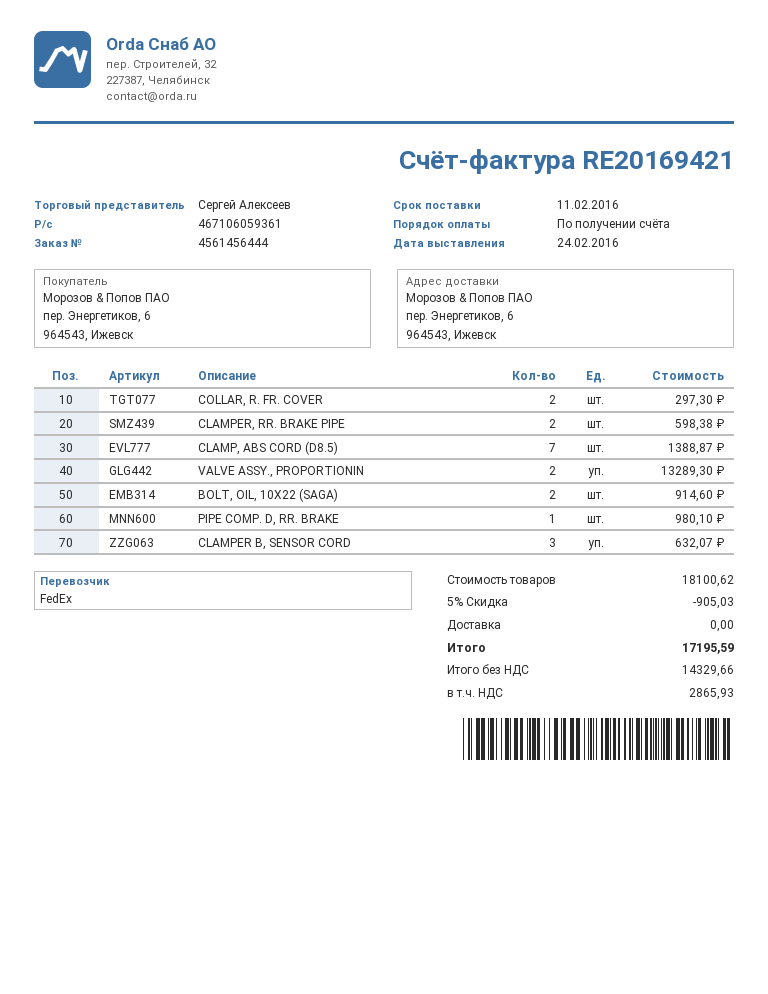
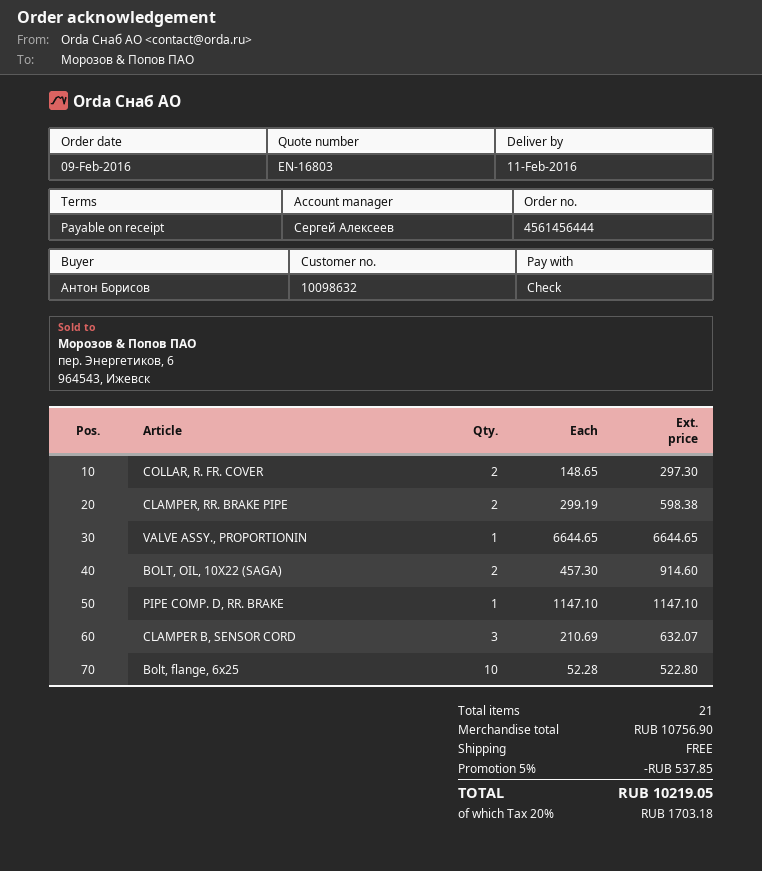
CLAMP, ABS CORD (D8.5): 7 for 1388.87 -> none
VALVE ASSY., PROPORTIONIN: 2 for 13289.30 -> 1 for 6644.65
PIPE COMP. D, RR. BRAKE: 1 for 980.10 -> 1 for 1147.10
Bolt, flange, 6x25: none -> 10 for 522.80
subtotal: 18100.62 -> 10756.90
discount: 5% = 905.03 -> 5% = 537.85
tax: 2865.93 -> 1703.18
total: 17195.59 -> 10219.05

